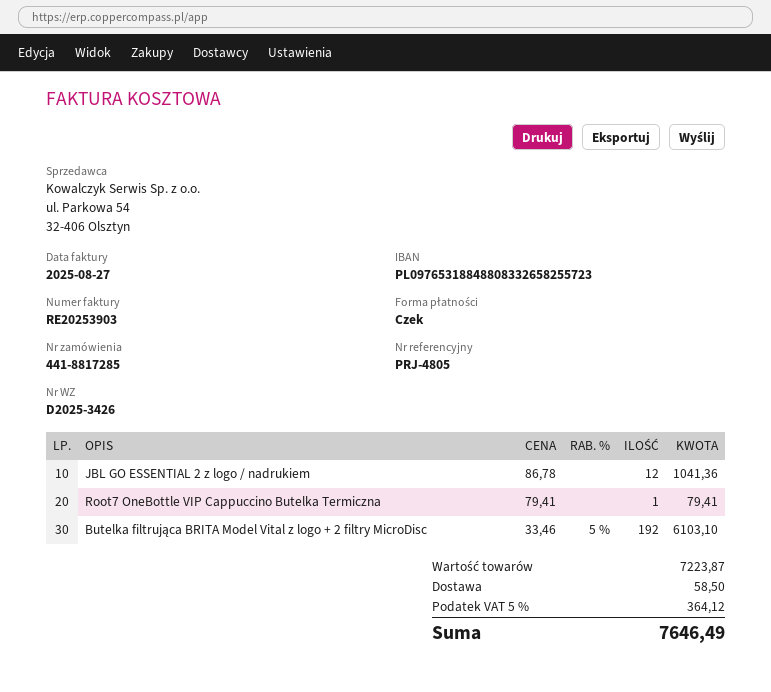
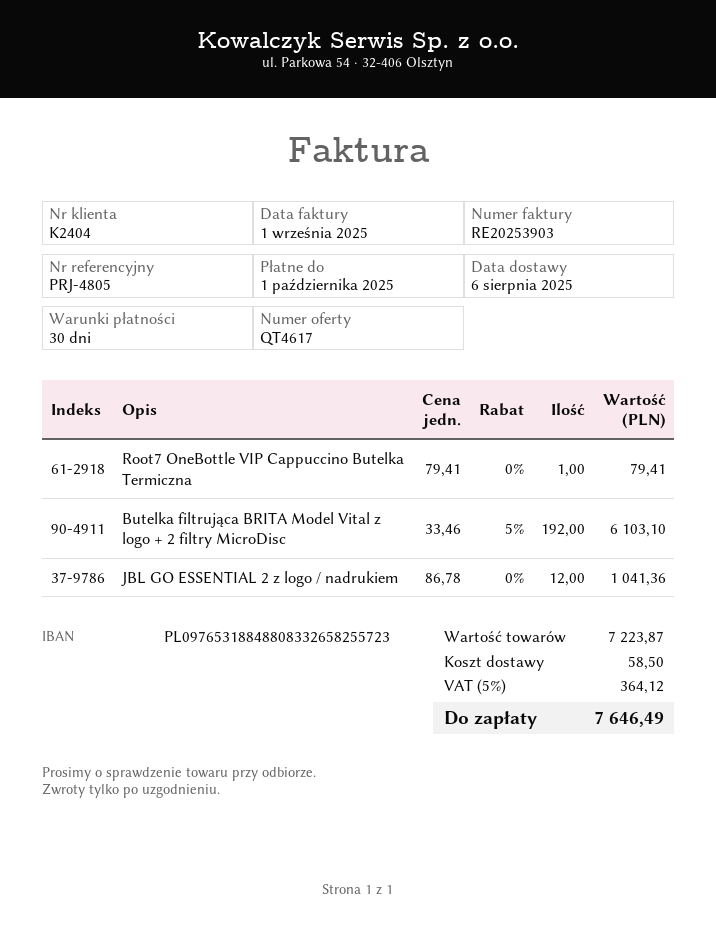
invoice date: 2025-08-27 -> 2025-09-01

